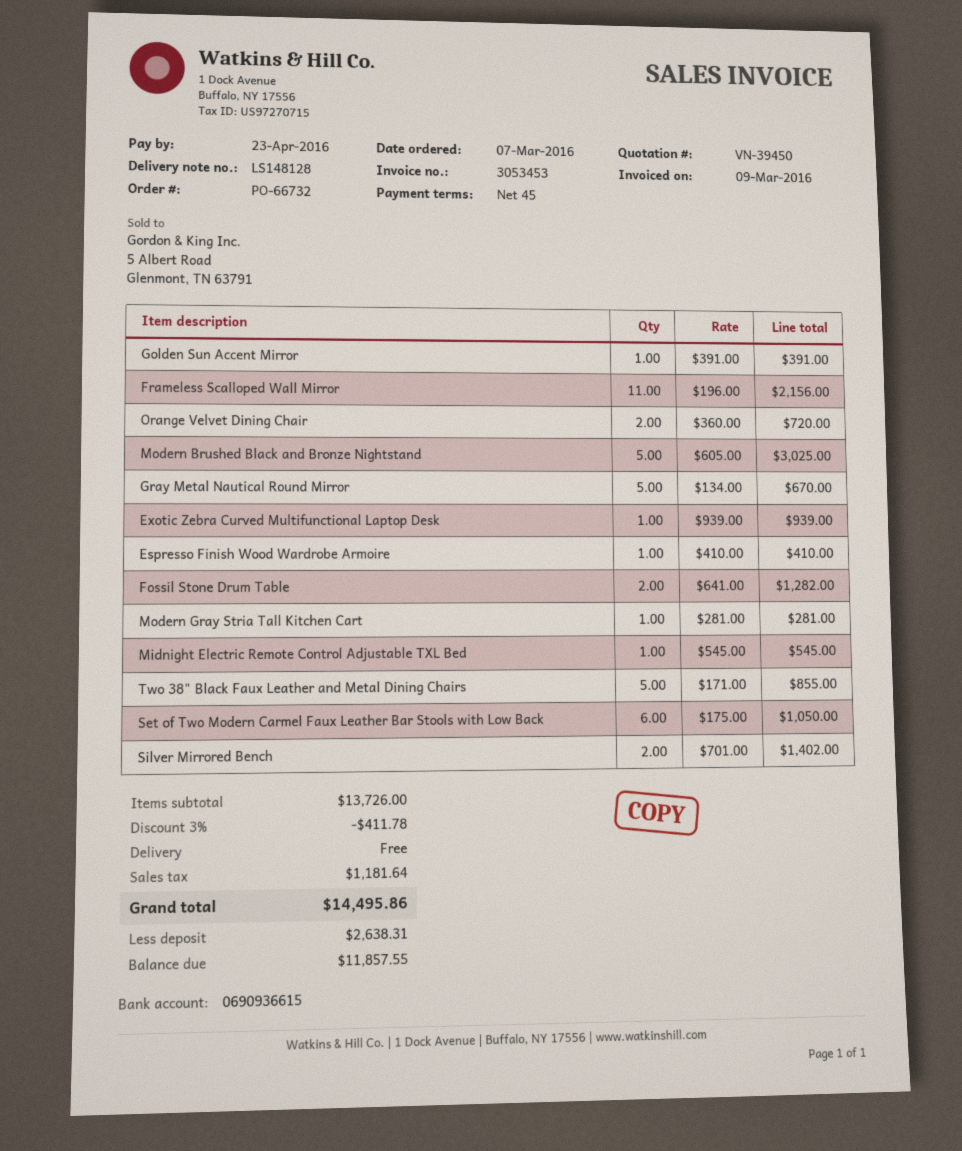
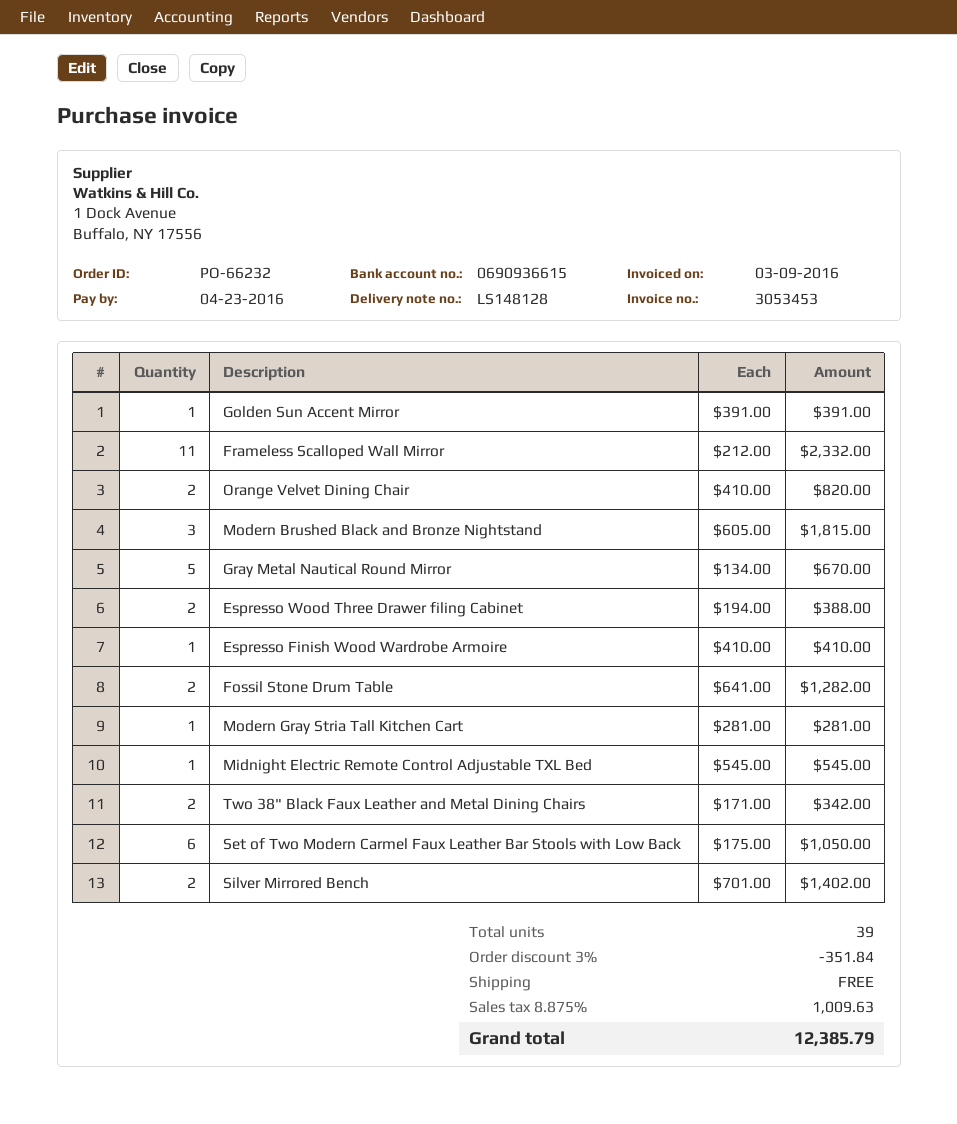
order number: PO-66732 -> PO-66232
Frameless Scalloped Wall Mirror: 11 x 196.00 = 2156.00 -> 11 x 212.00 = 2332.00
Orange Velvet Dining Chair: 2 x 360.00 = 720.00 -> 2 x 410.00 = 820.00
Modern Brushed Black and Bronze Nightstand: 5 x 605.00 = 3025.00 -> 3 x 605.00 = 1815.00
Exotic Zebra Curved Multifunctional Laptop Desk: 1 x 939.00 = 939.00 -> none
Two 38" Black Faux Leather and Metal Dining Chairs: 5 x 171.00 = 855.00 -> 2 x 171.00 = 342.00
Espresso Wood Three Drawer filing Cabinet: none -> 2 x 194.00 = 388.00
discount: 3% = 411.78 -> 3% = 351.84
tax: 1181.64 -> 1009.63
total: 14495.86 -> 12385.79

